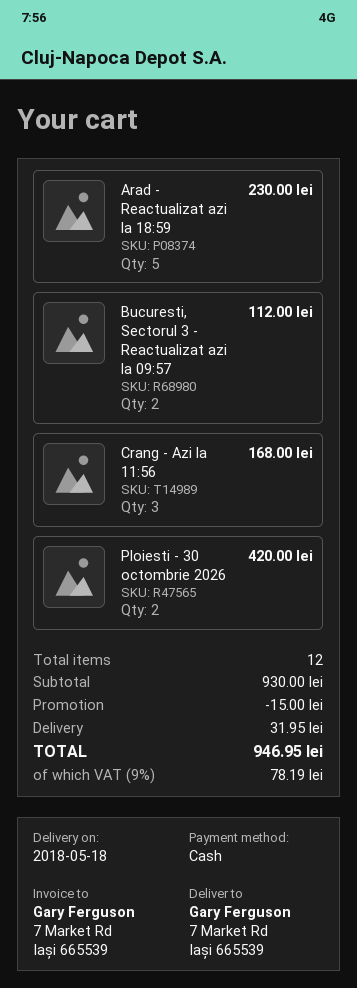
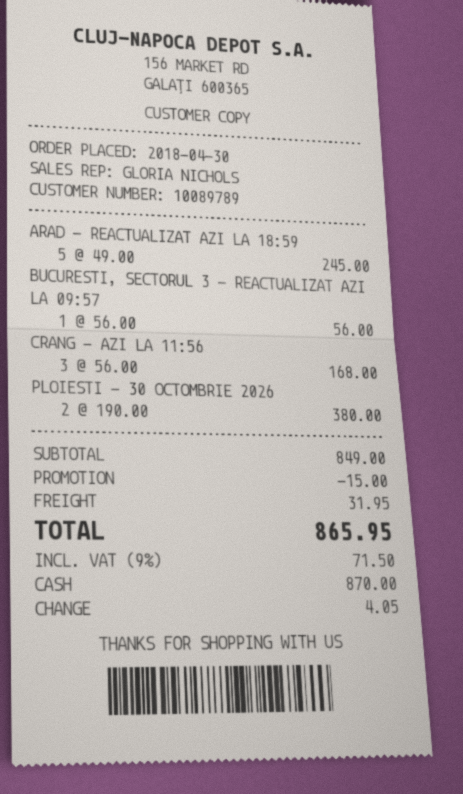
Arad - Reactualizat azi la 18:59: 5 for 230.00 -> 5 for 245.00
Bucuresti, Sectorul 3 - Reactualizat azi la 09:57: 2 for 112.00 -> 1 for 56.00
Ploiesti - 30 octombrie 2026: 2 for 420.00 -> 2 for 380.00
subtotal: 930.00 -> 849.00
tax: 9% = 78.19 -> 9% = 71.50
total: 946.95 -> 865.95

